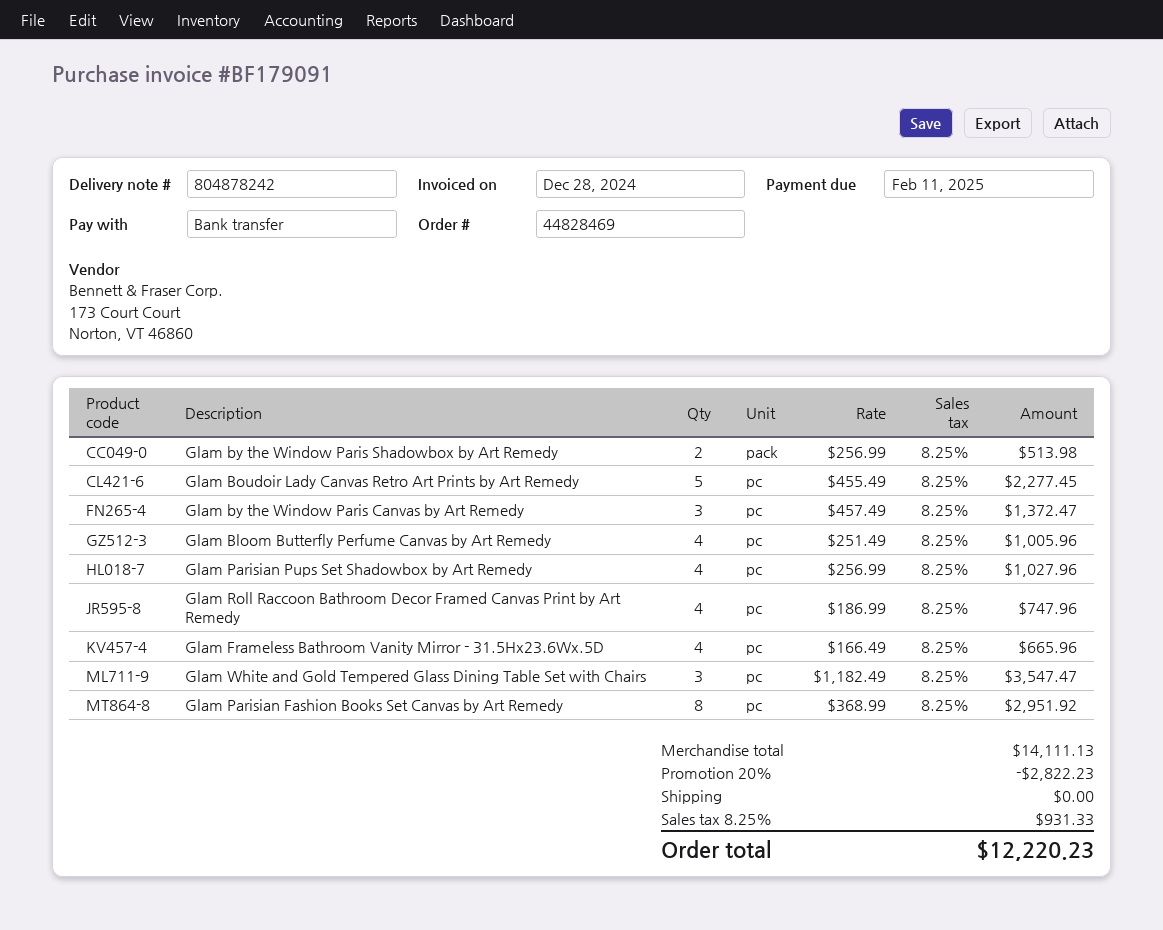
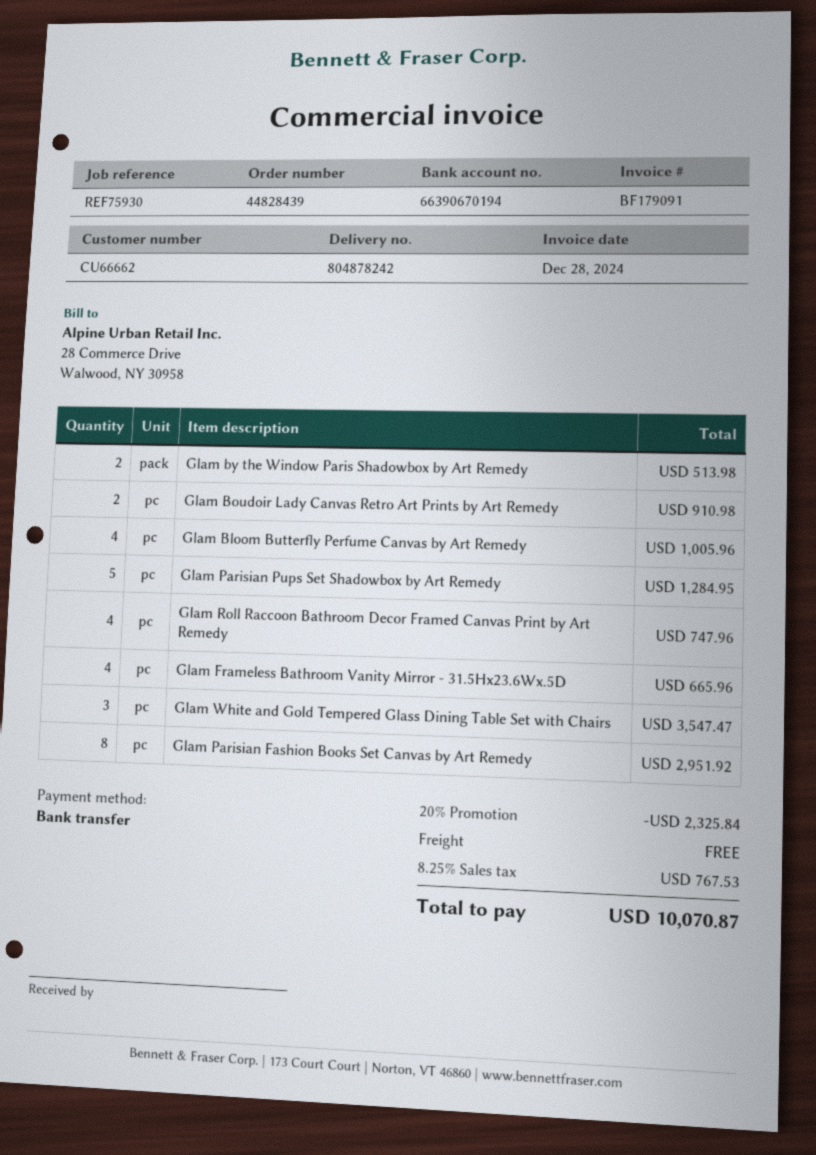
order number: 44828469 -> 44828439
Glam Boudoir Lady Canvas Retro Art Prints by Art Remedy: 5 for 2277.45 -> 2 for 910.98
Glam by the Window Paris Canvas by Art Remedy: 3 for 1372.47 -> none
Glam Parisian Pups Set Shadowbox by Art Remedy: 4 for 1027.96 -> 5 for 1284.95
discount: 20% = 2822.23 -> 20% = 2325.84
tax: 8.25% = 931.33 -> 8.25% = 767.53
total: 12220.23 -> 10070.87

